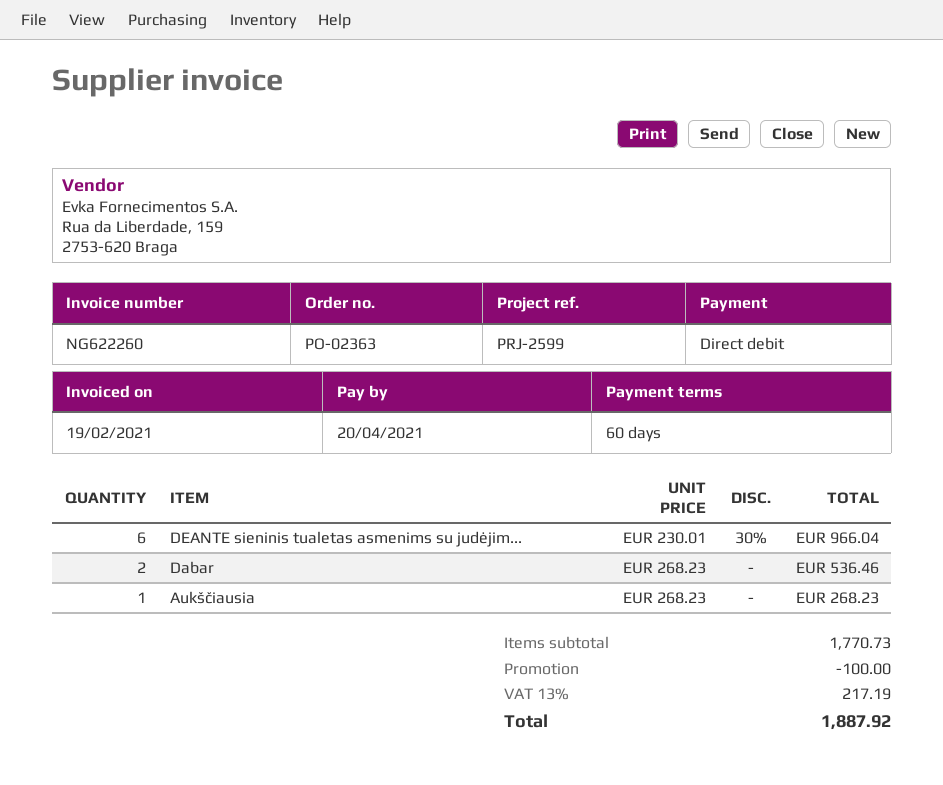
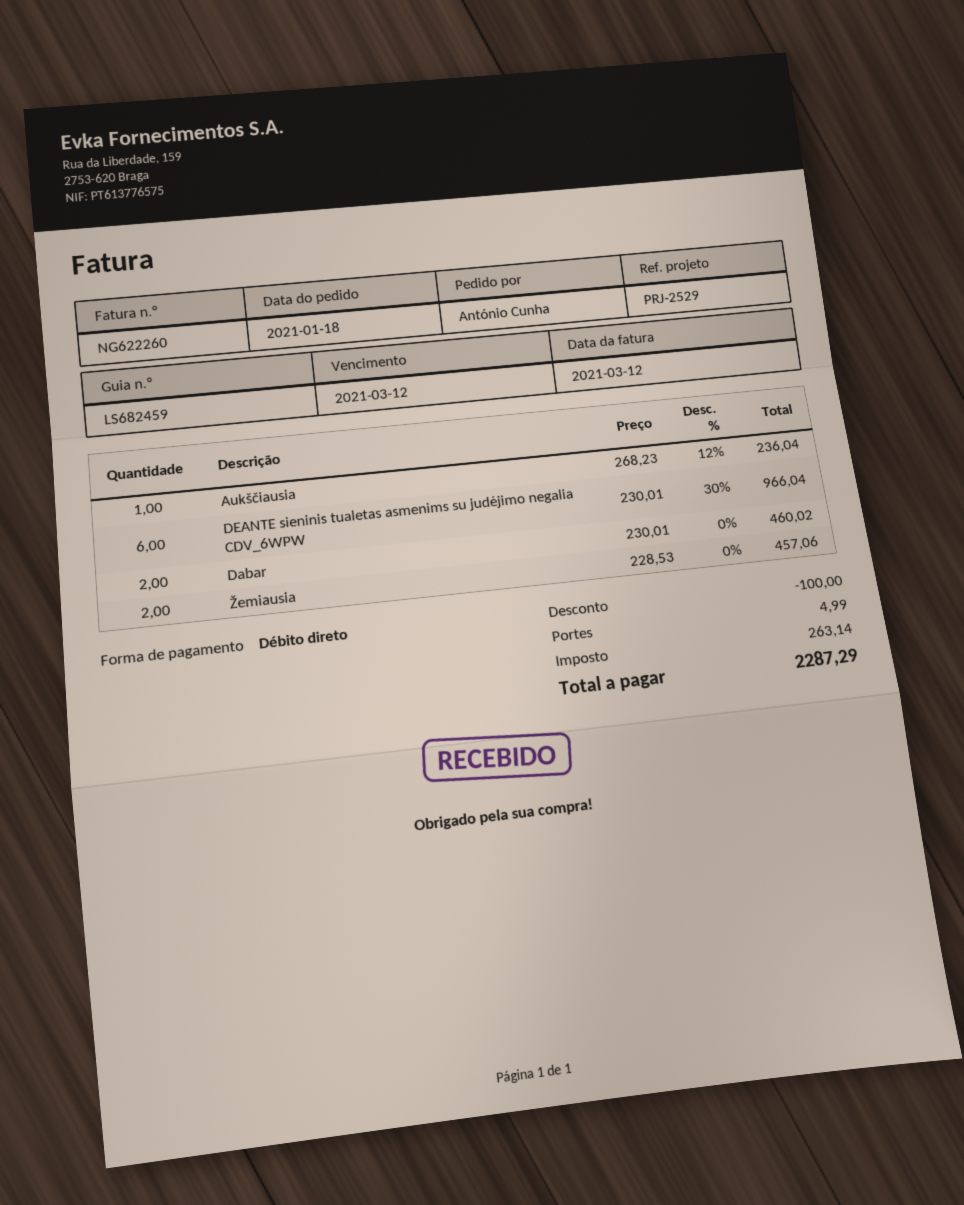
invoice date: 2021-02-19 -> 2021-03-12
due date: 2021-04-20 -> 2021-03-12
reference: PRJ-2599 -> PRJ-2529
Dabar: 2 x 268.23 = 536.46 -> 2 x 230.01 = 460.02
Aukščiausia: 1 x 268.23 = 268.23 -> 1 x 268.23 - 12% = 236.04
Žemiausia: none -> 2 x 228.53 = 457.06
shipping: none -> 4.99
tax: 217.19 -> 263.14
total: 1887.92 -> 2287.29

